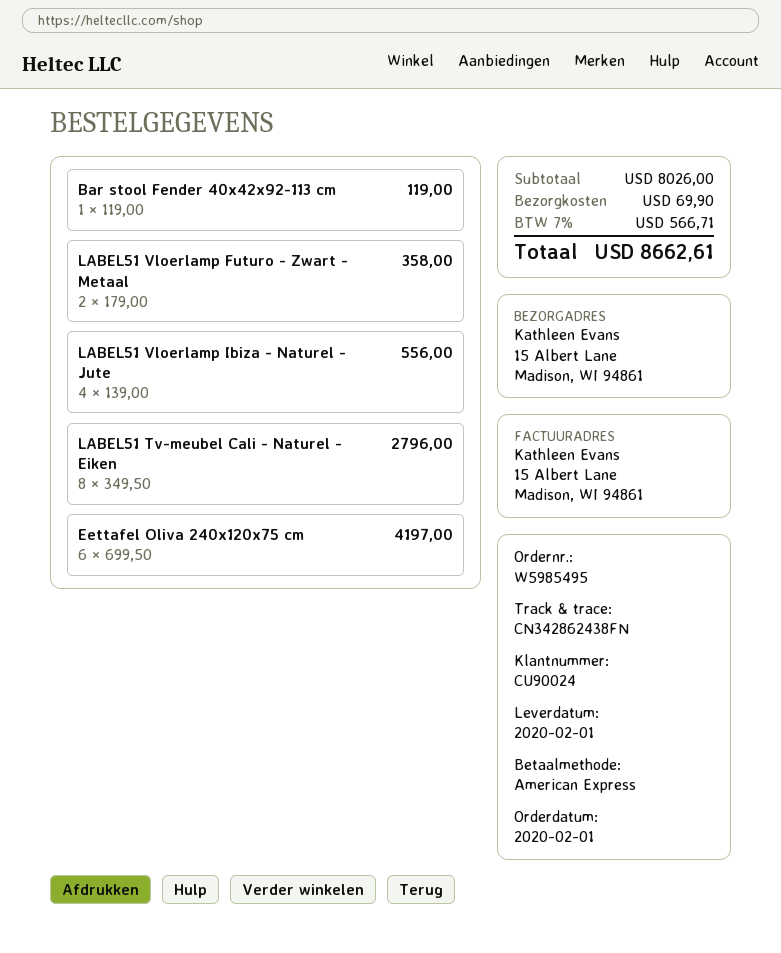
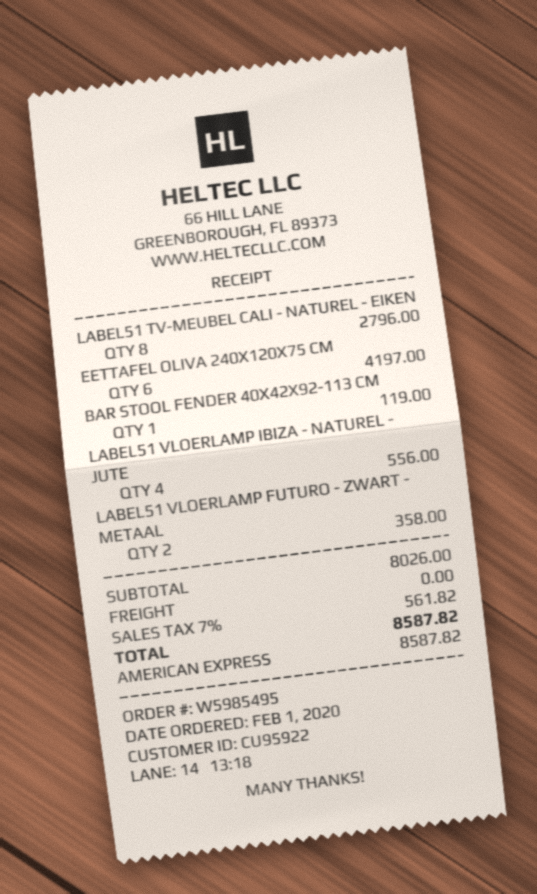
customer number: CU90024 -> CU95922
shipping: 69.90 -> 0.00
tax: 7% = 566.71 -> 7% = 561.82
total: 8662.61 -> 8587.82

